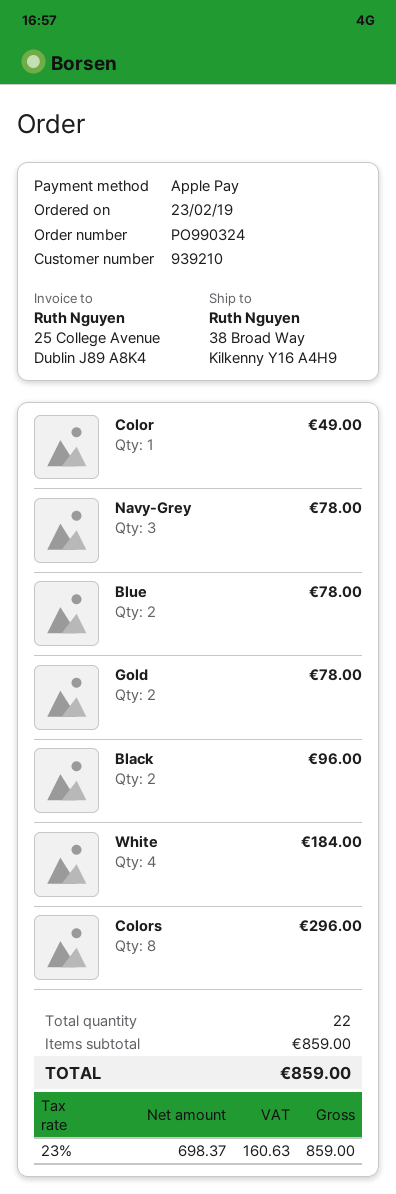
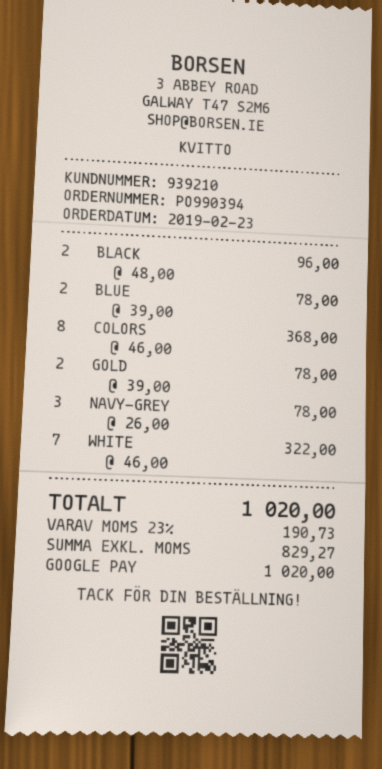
order number: PO990324 -> PO990394
payment method: Apple Pay -> Google Pay
Color: 1 for 49.00 -> none
White: 4 for 184.00 -> 7 for 322.00
Colors: 8 for 296.00 -> 8 for 368.00
net: 698.37 -> 829.27
tax: 23% = 160.63 -> 23% = 190.73
total: 859.00 -> 1020.00

